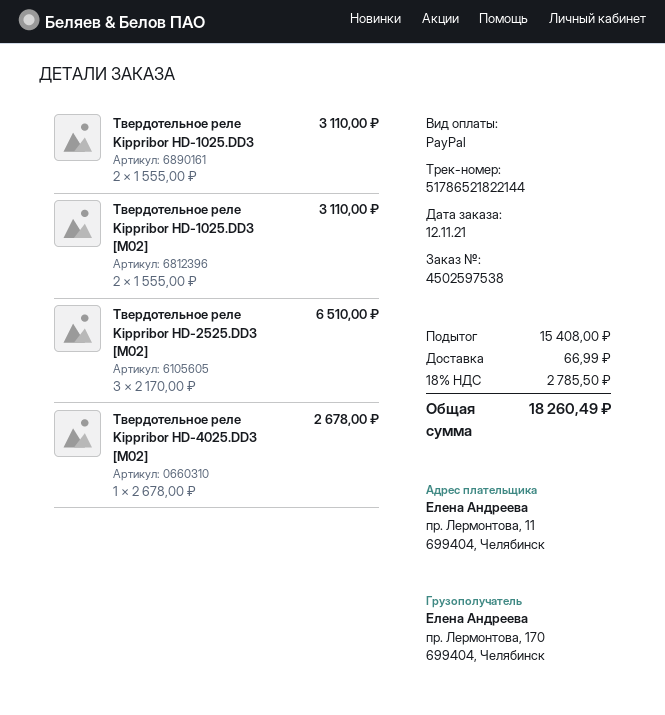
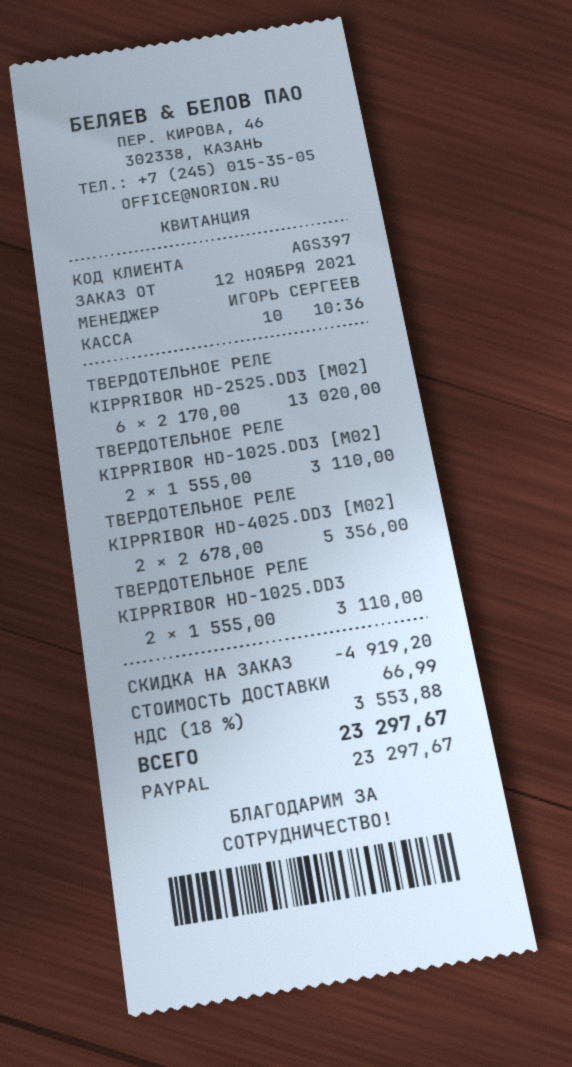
Твердотельное реле Kippribor HD-2525.DD3 [M02]: 3 x 2170.00 = 6510.00 -> 6 x 2170.00 = 13020.00
Твердотельное реле Kippribor HD-4025.DD3 [M02]: 1 x 2678.00 = 2678.00 -> 2 x 2678.00 = 5356.00
discount: none -> 4919.20
tax: 18% = 2785.50 -> 18% = 3553.88
total: 18260.49 -> 23297.67

